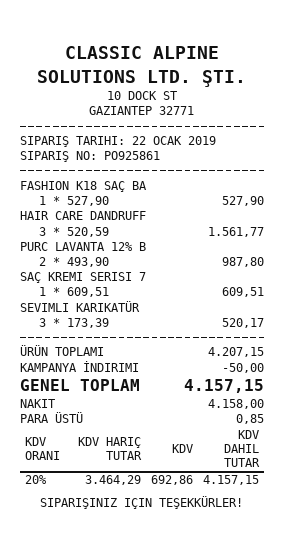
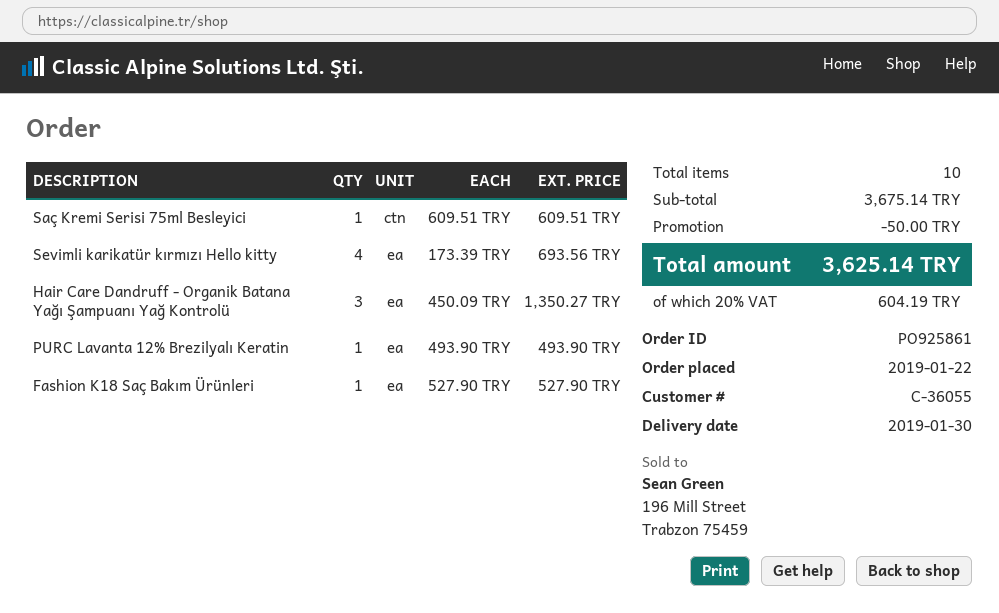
HAIR CARE DANDRUFF: 3 x 520.59 = 1561.77 -> 3 x 450.09 = 1350.27
PURC LAVANTA 12% B: 2 x 493.90 = 987.80 -> 1 x 493.90 = 493.90
SEVIMLI KARIKATÜR: 3 x 173.39 = 520.17 -> 4 x 173.39 = 693.56
subtotal: 4207.15 -> 3675.14
tax: 20% = 692.86 -> 20% = 604.19
total: 4157.15 -> 3625.14

